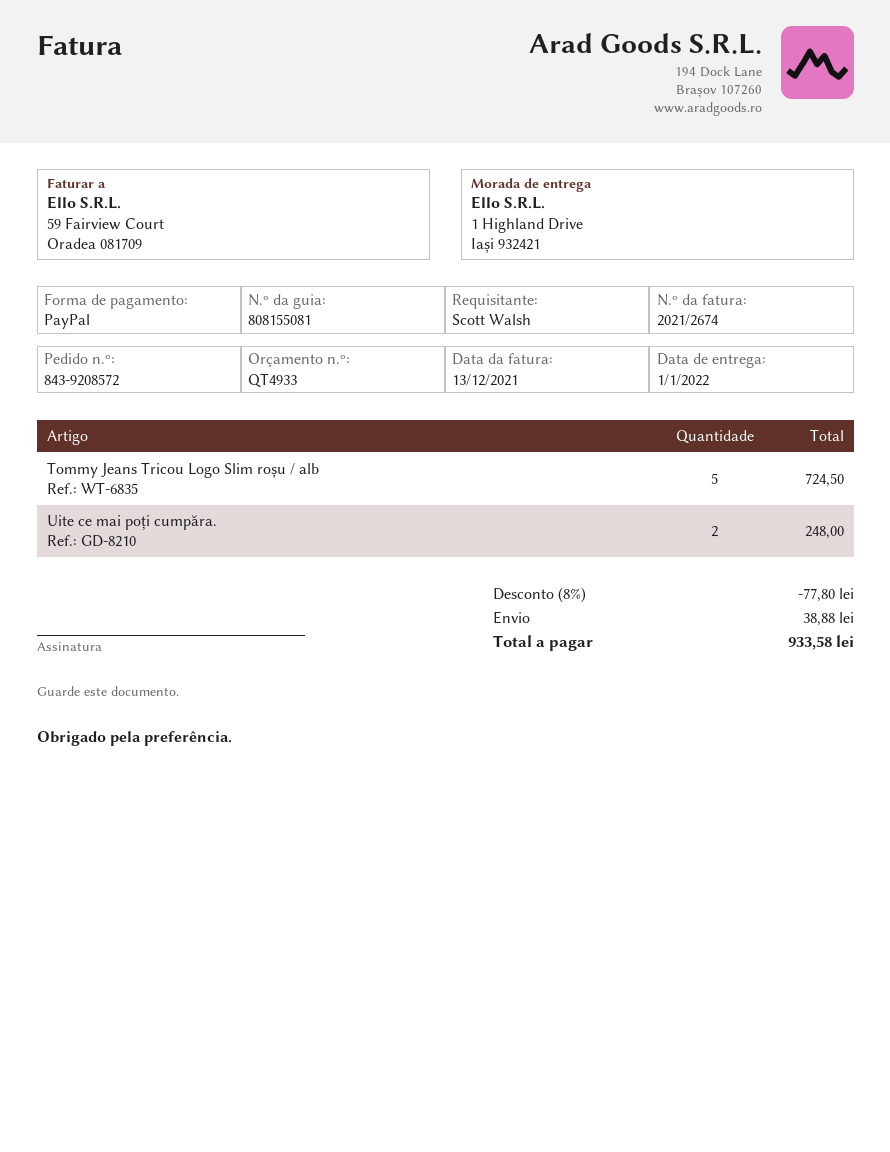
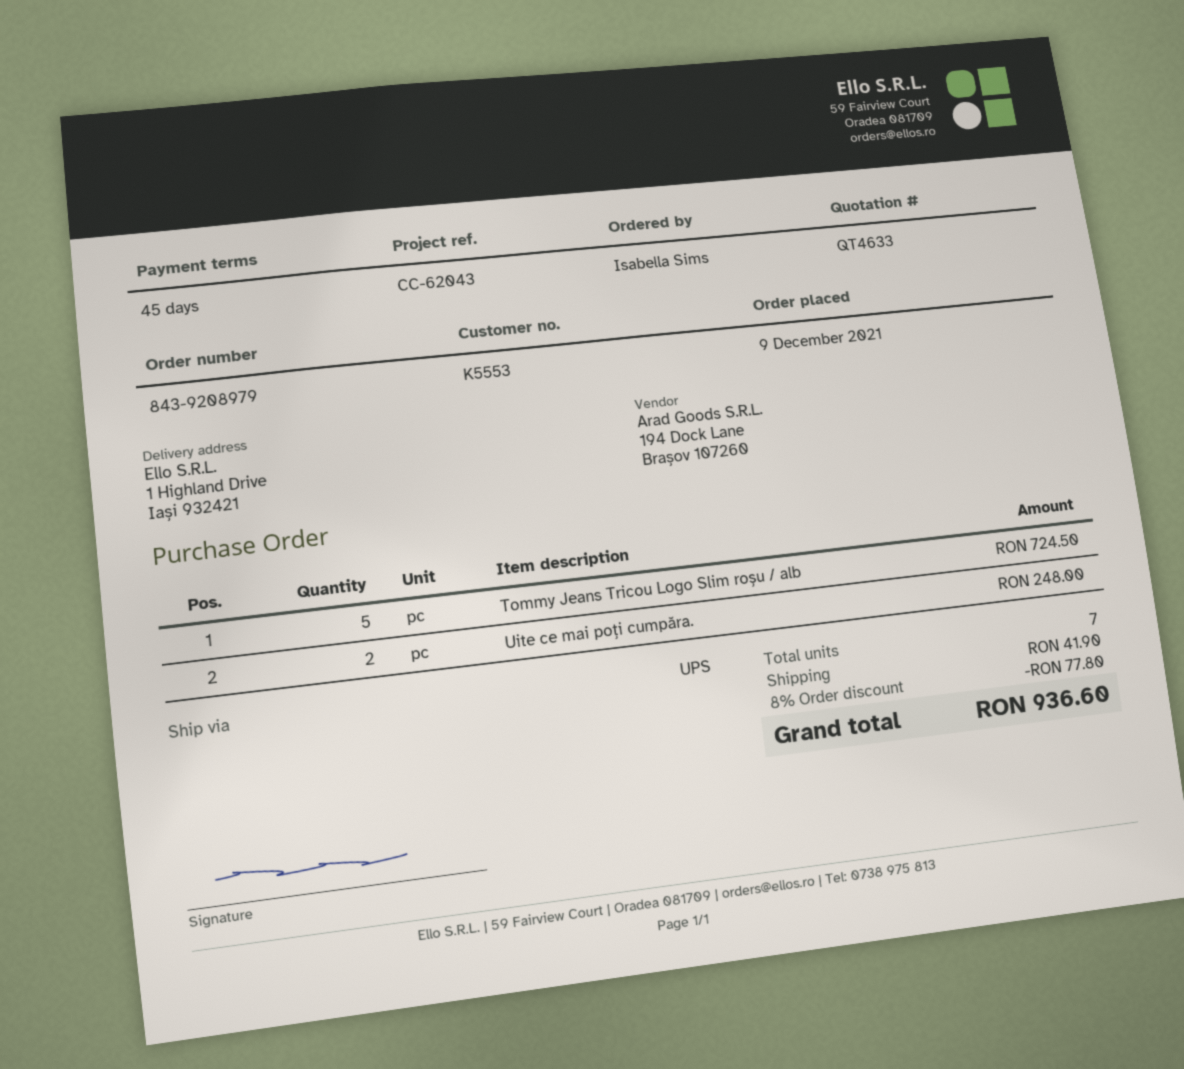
quote number: QT4933 -> QT4633
order number: 843-9208572 -> 843-9208979
ordered by: Scott Walsh -> Isabella Sims
shipping: 38.88 -> 41.90
total: 933.58 -> 936.60

